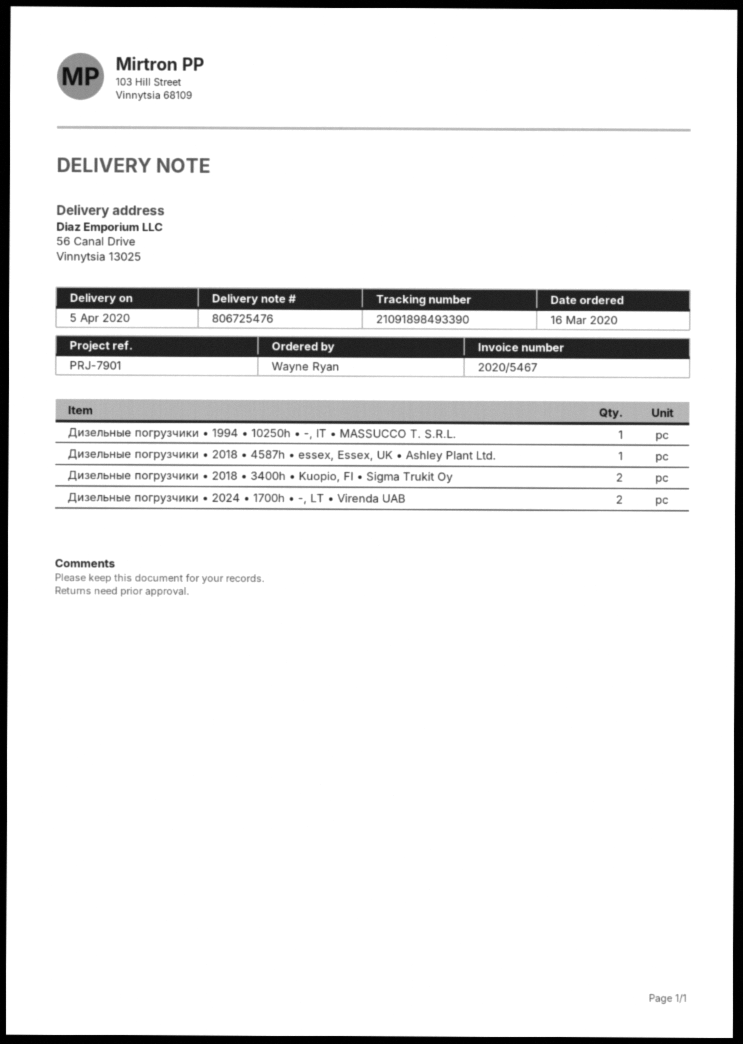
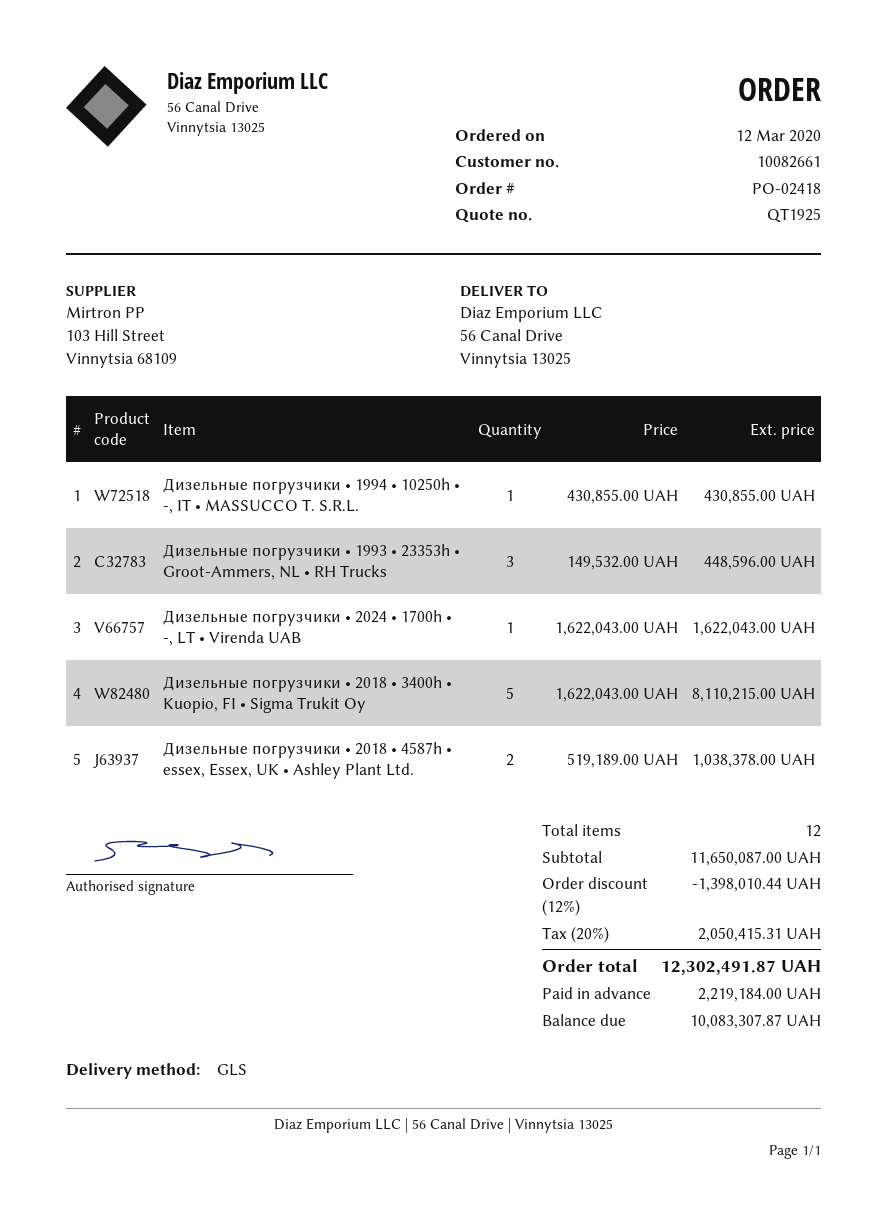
order date: 2020-03-16 -> 2020-03-12
Дизельные погрузчики • 2018 • 4587h • essex, Essex, UK • Ashley Plant Ltd.: 1 -> 2
Дизельные погрузчики • 2018 • 3400h • Kuopio, FI • Sigma Trukit Oy: 2 -> 5
Дизельные погрузчики • 2024 • 1700h • -, LT • Virenda UAB: 2 -> 1
Дизельные погрузчики • 1993 • 23353h • Groot-Ammers, NL • RH Trucks: none -> 3

